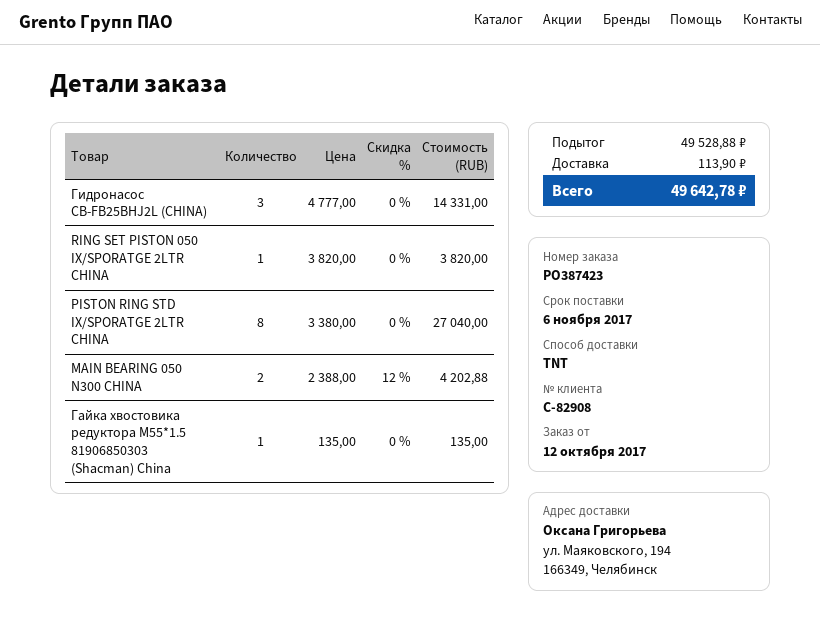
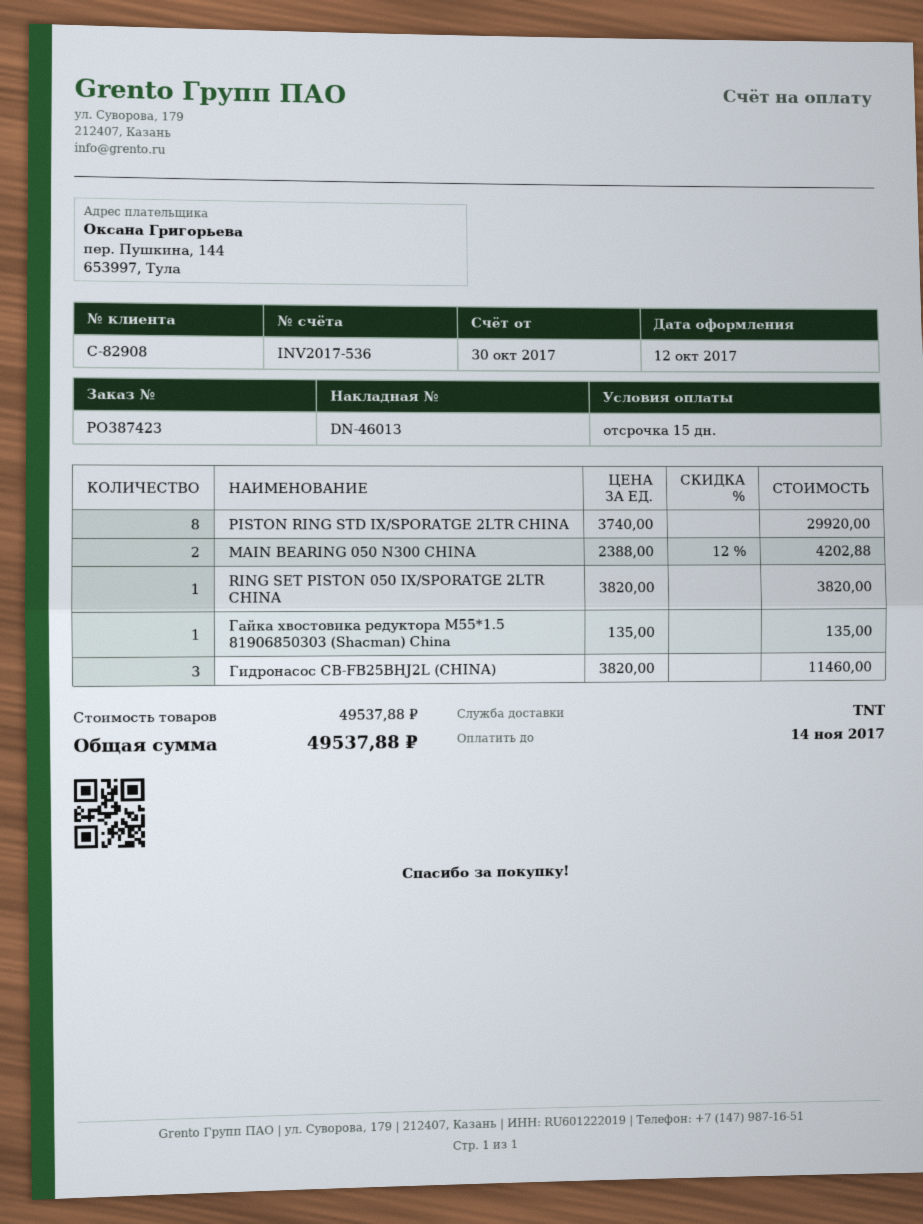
Гидронасос CB-FB25BHJ2L (CHINA): 3 x 4777.00 = 14331.00 -> 3 x 3820.00 = 11460.00
PISTON RING STD IX/SPORATGE 2LTR CHINA: 8 x 3380.00 = 27040.00 -> 8 x 3740.00 = 29920.00
subtotal: 49528.88 -> 49537.88
shipping: 113.90 -> none
total: 49642.78 -> 49537.88

